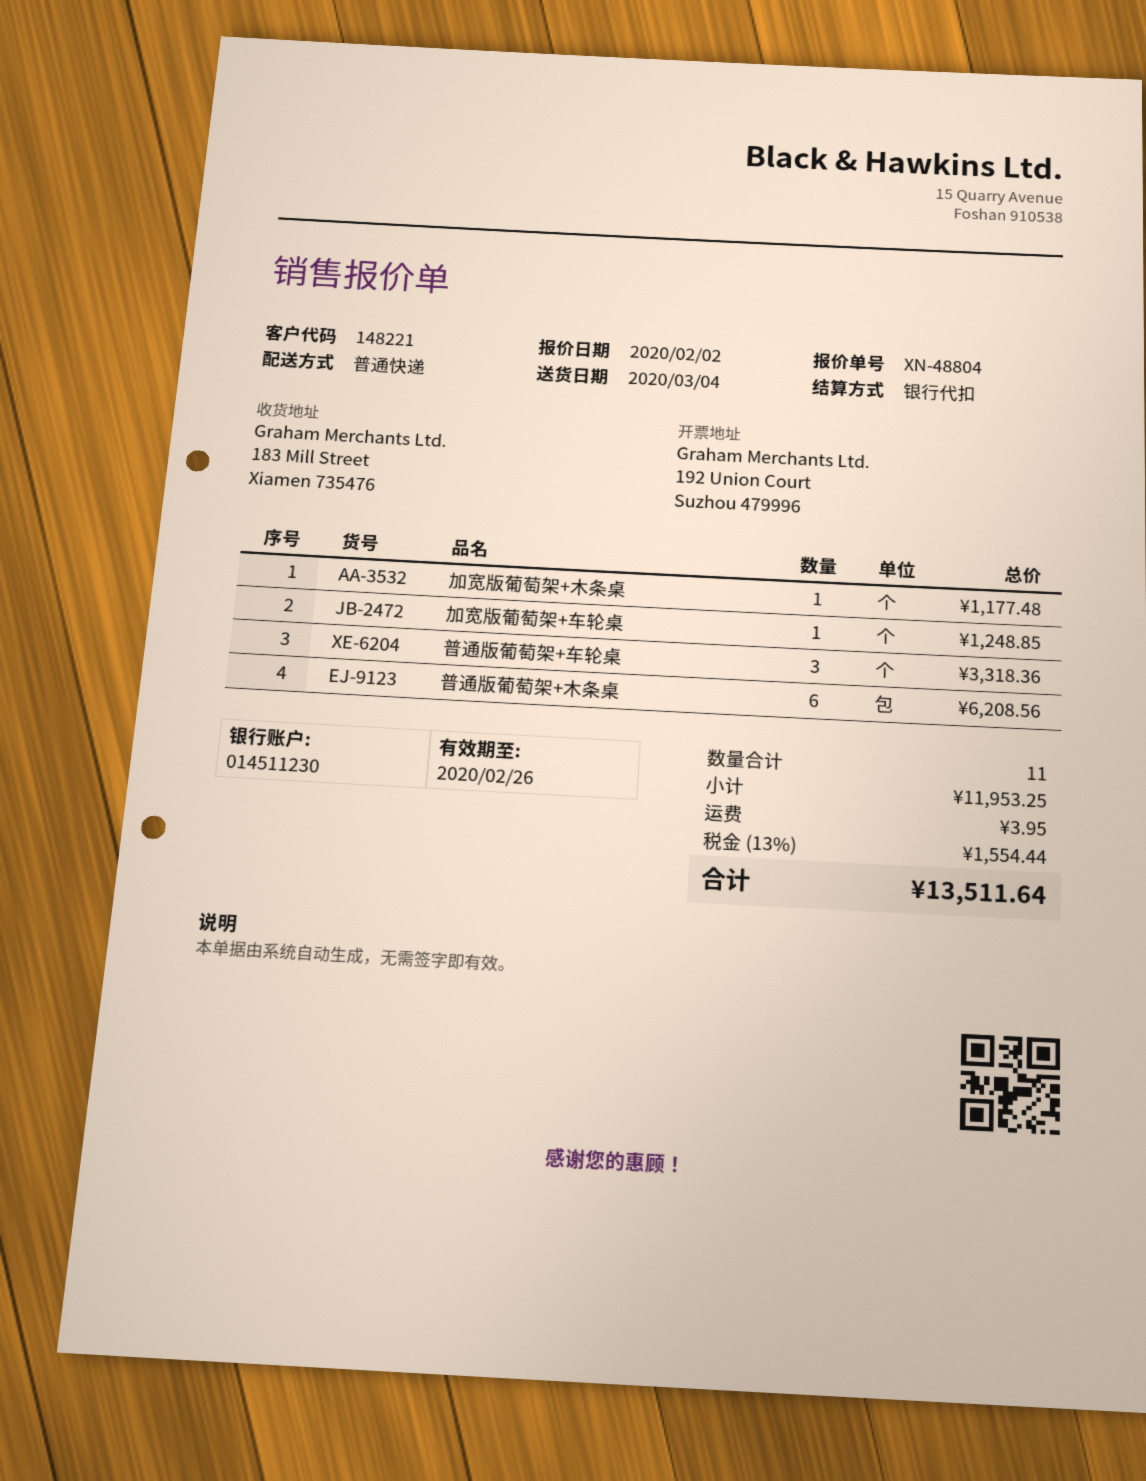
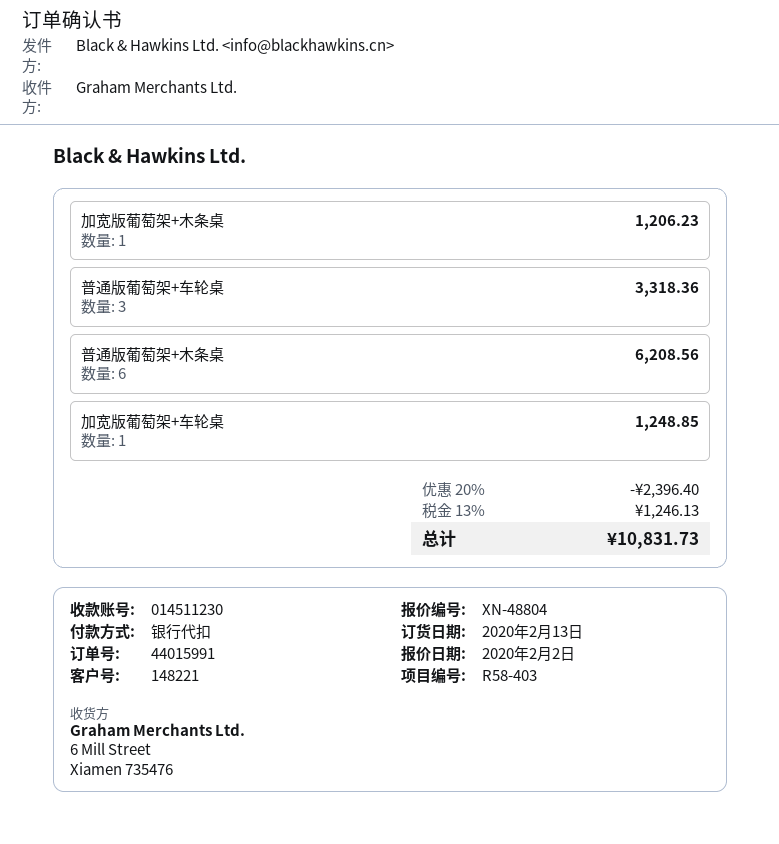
ship to: 183 Mill Street, Xiamen 735476 -> 6 Mill Street, Xiamen 735476
加宽版葡萄架+木条桌: 1 for 1177.48 -> 1 for 1206.23
discount: none -> 20% = 2396.40
shipping: 3.95 -> none
tax: 13% = 1554.44 -> 13% = 1246.13
total: 13511.64 -> 10831.73

